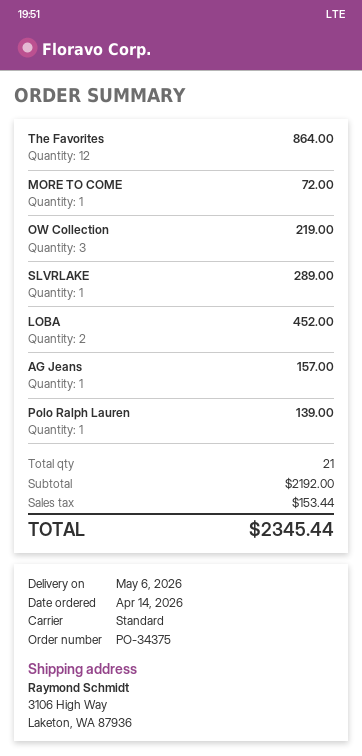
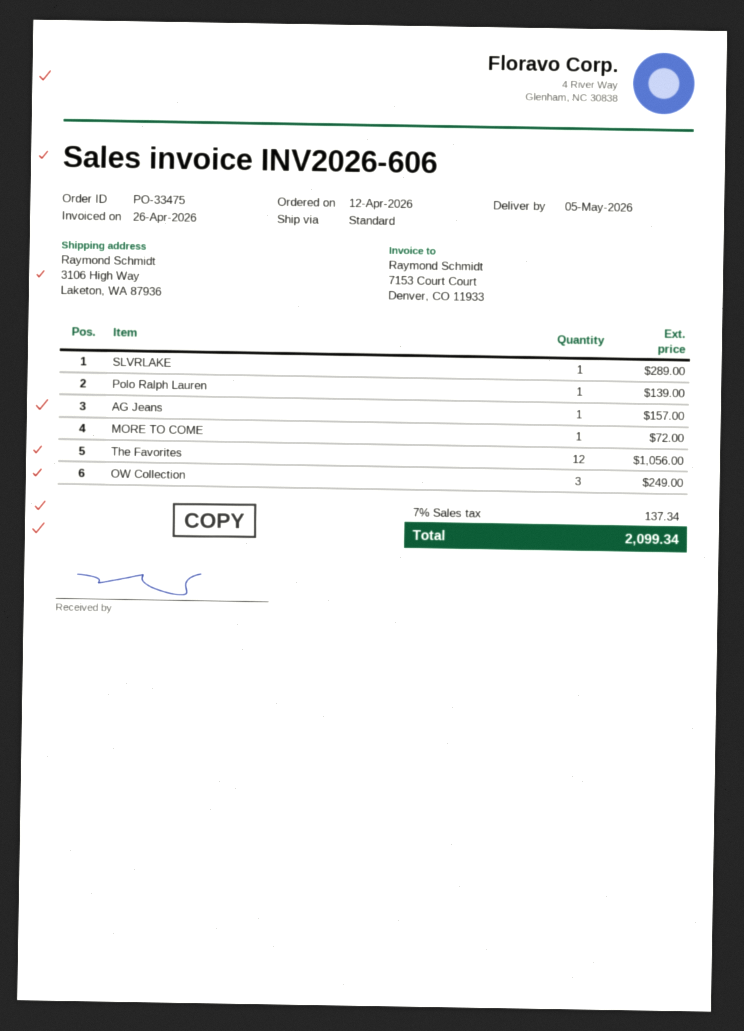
order number: PO-34375 -> PO-33475
order date: 2026-04-14 -> 2026-04-12
delivery date: 2026-05-06 -> 2026-05-05
The Favorites: 12 for 864.00 -> 12 for 1056.00
OW Collection: 3 for 219.00 -> 3 for 249.00
LOBA: 2 for 452.00 -> none
tax: 153.44 -> 137.34
total: 2345.44 -> 2099.34

